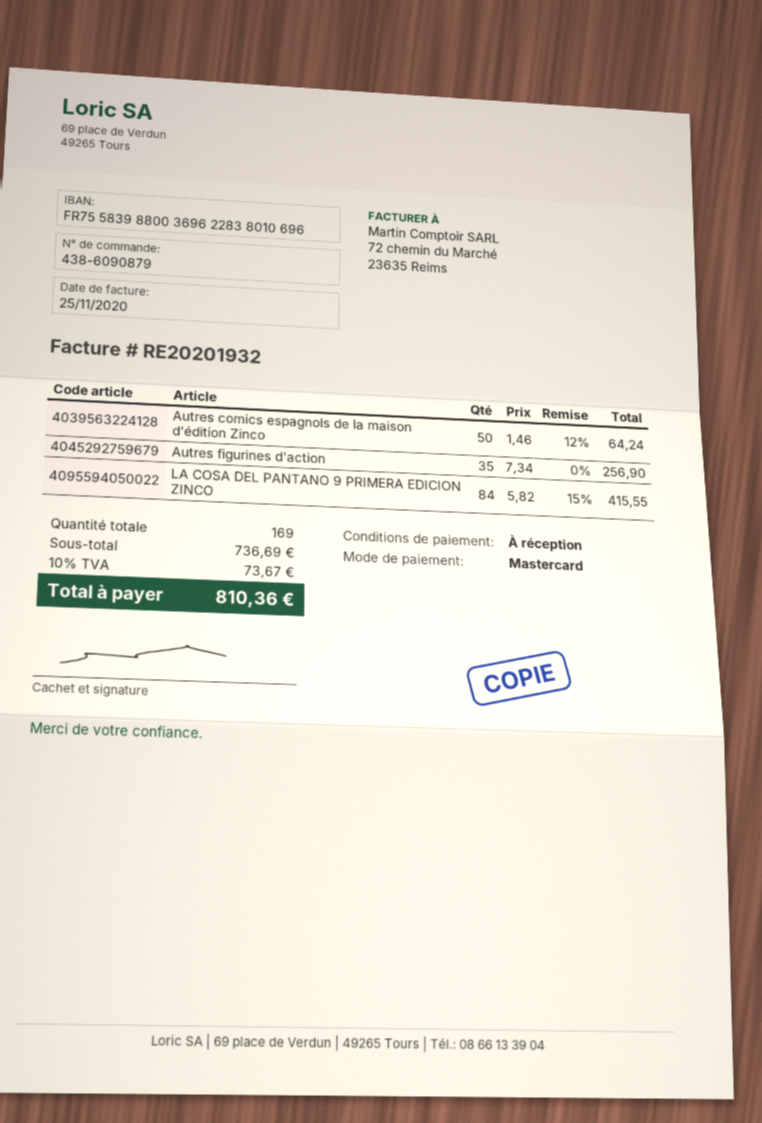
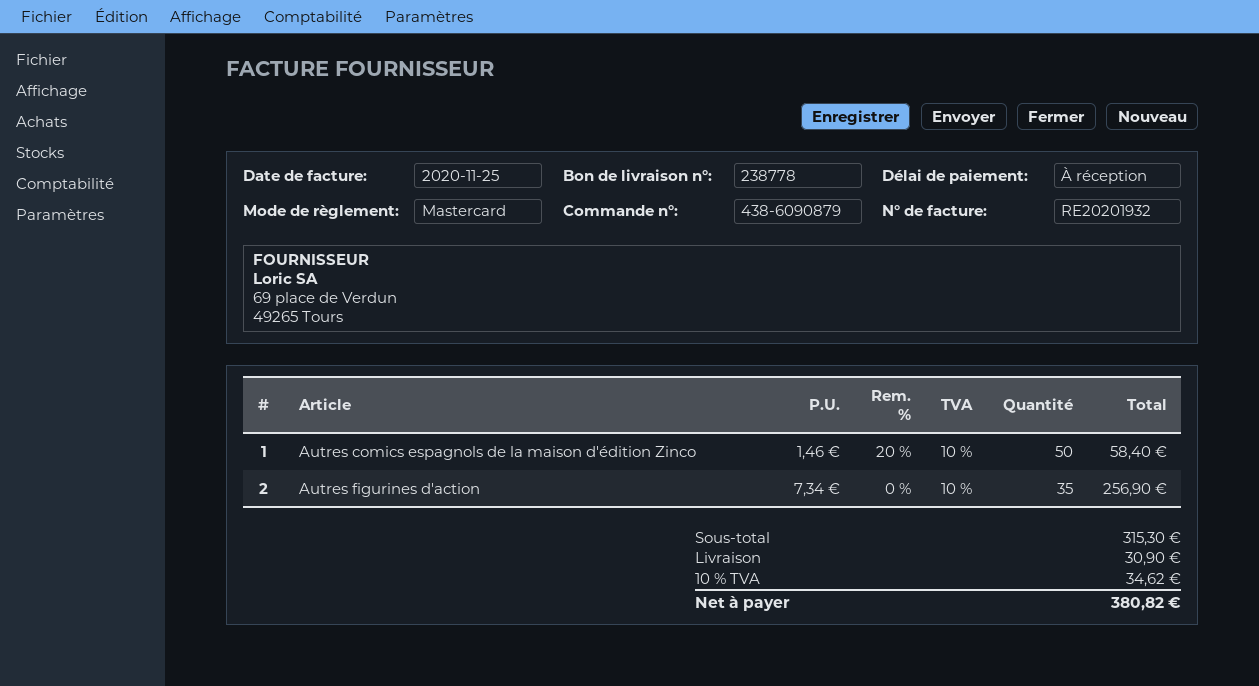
Autres comics espagnols de la maison d'édition Zinco: 50 x 1.46 - 12% = 64.24 -> 50 x 1.46 - 20% = 58.40
LA COSA DEL PANTANO 9 PRIMERA EDICION ZINCO: 84 x 5.82 - 15% = 415.55 -> none
subtotal: 736.69 -> 315.30
shipping: none -> 30.90
tax: 10% = 73.67 -> 10% = 34.62
total: 810.36 -> 380.82

